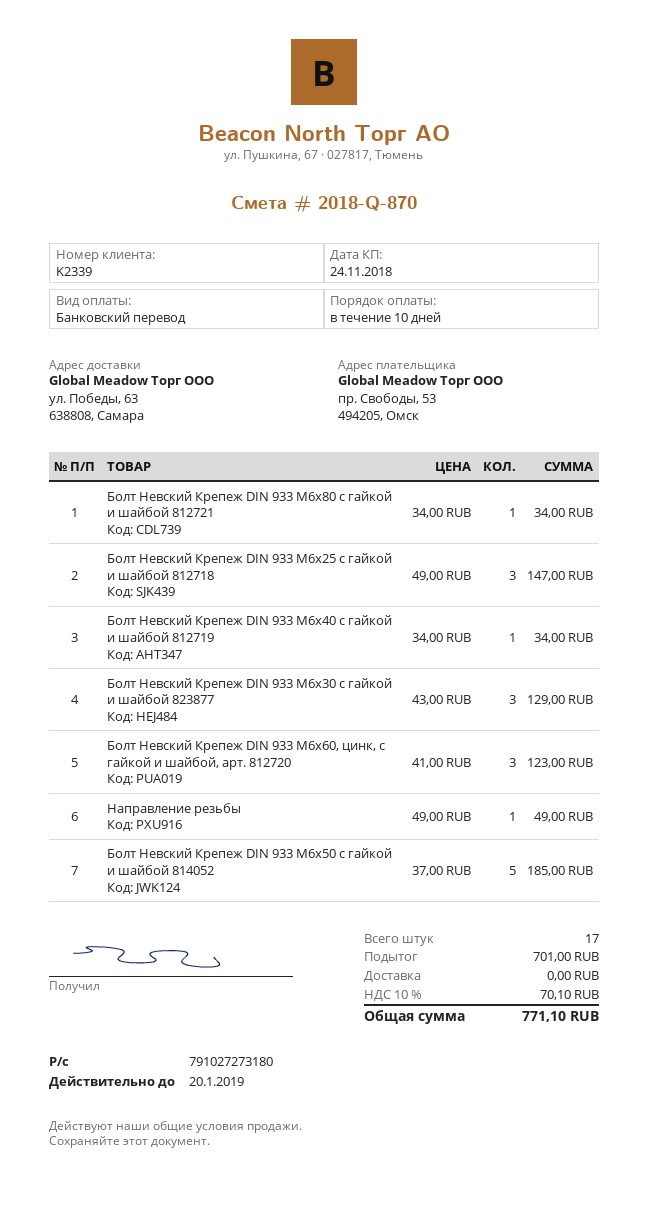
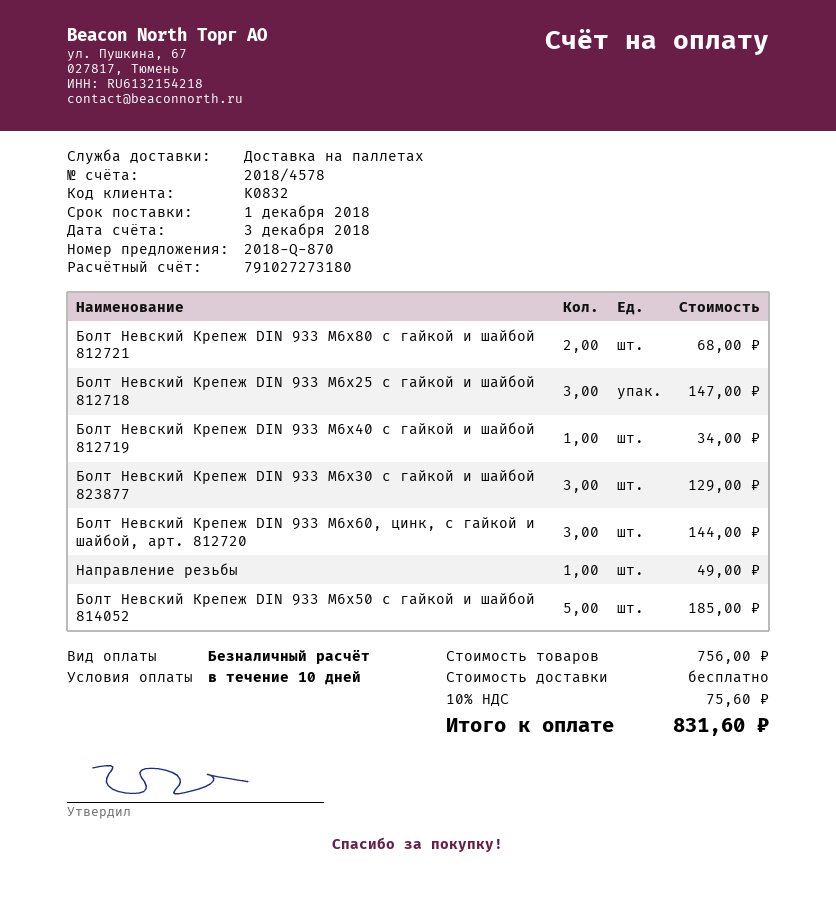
customer number: K2339 -> K0832
Болт Невский Крепеж DIN 933 M6x80 с гайкой и шайбой 812721: 1 for 34.00 -> 2 for 68.00
Болт Невский Крепеж DIN 933 М6x60, цинк, с гайкой и шайбой, арт. 812720: 3 for 123.00 -> 3 for 144.00
subtotal: 701.00 -> 756.00
tax: 10% = 70.10 -> 10% = 75.60
total: 771.10 -> 831.60

